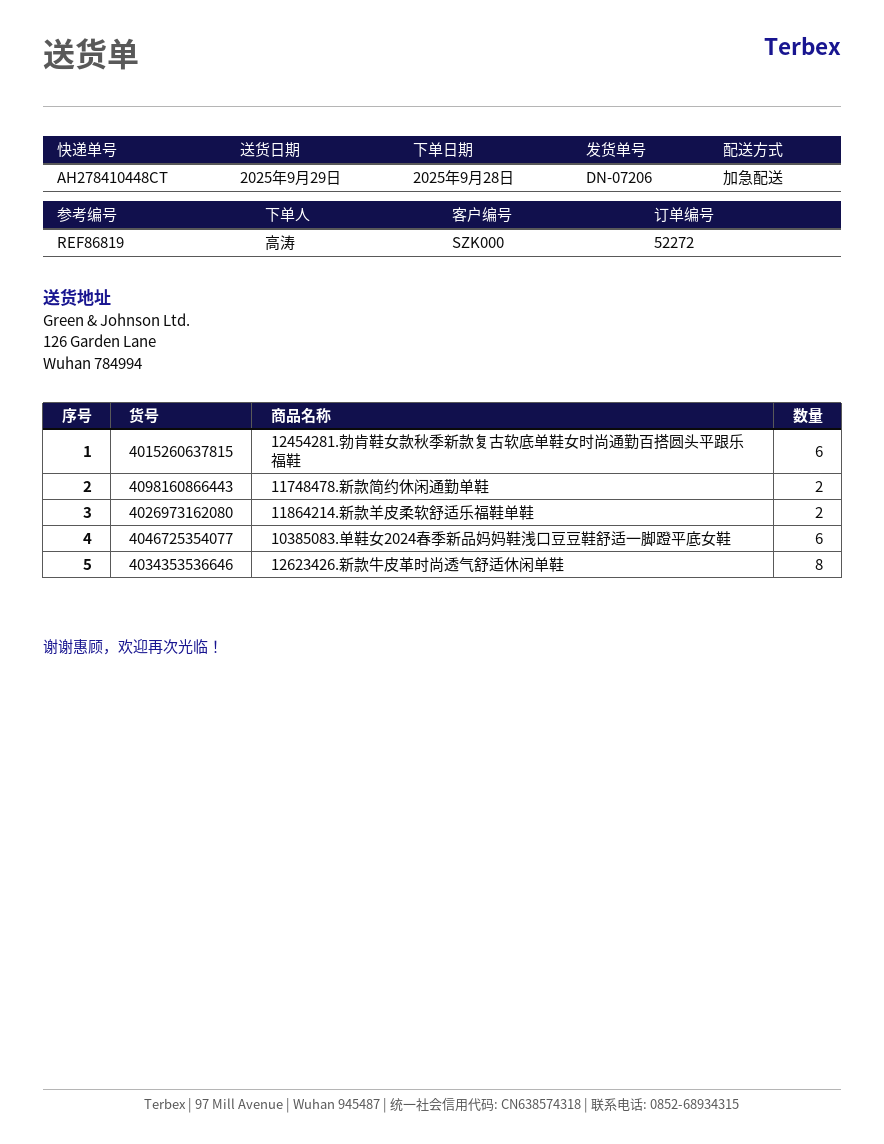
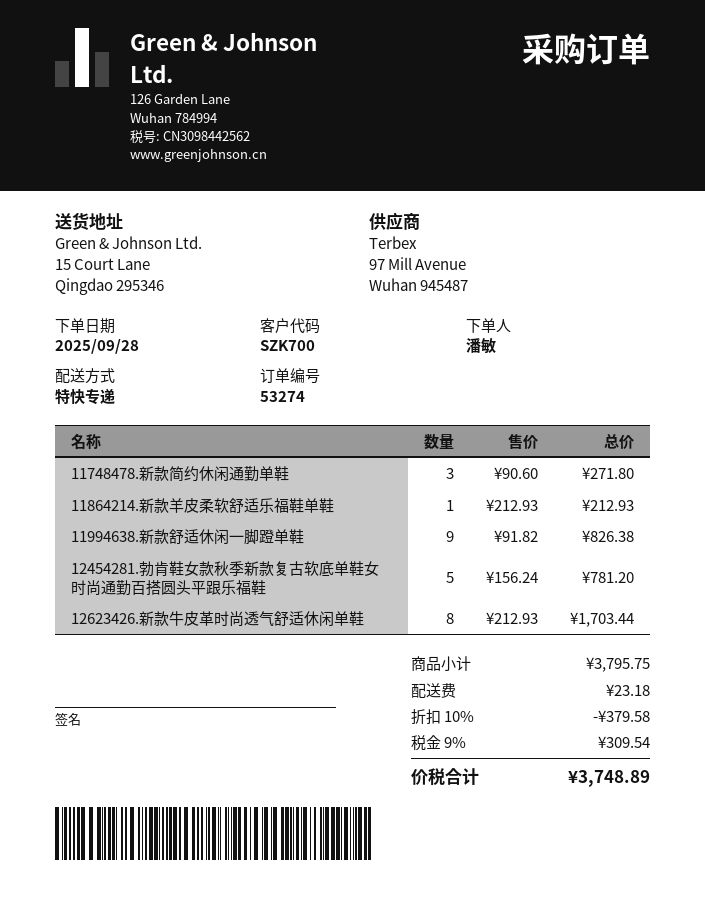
order number: 52272 -> 53274
customer number: SZK000 -> SZK700
ordered by: 高涛 -> 潘敏
ship to: 126 Garden Lane, Wuhan 784994 -> 15 Court Lane, Qingdao 295346
12454281.勃肯鞋女款秋季新款复古软底单鞋女时尚通勤百搭圆头平跟乐福鞋: 6 -> 5
11748478.新款简约休闲通勤单鞋: 2 -> 3
11864214.新款羊皮柔软舒适乐福鞋单鞋: 2 -> 1
10385083.单鞋女2024春季新品妈妈鞋浅口豆豆鞋舒适一脚蹬平底女鞋: 6 -> none
11994638.新款舒适休闲一脚蹬单鞋: none -> 9

